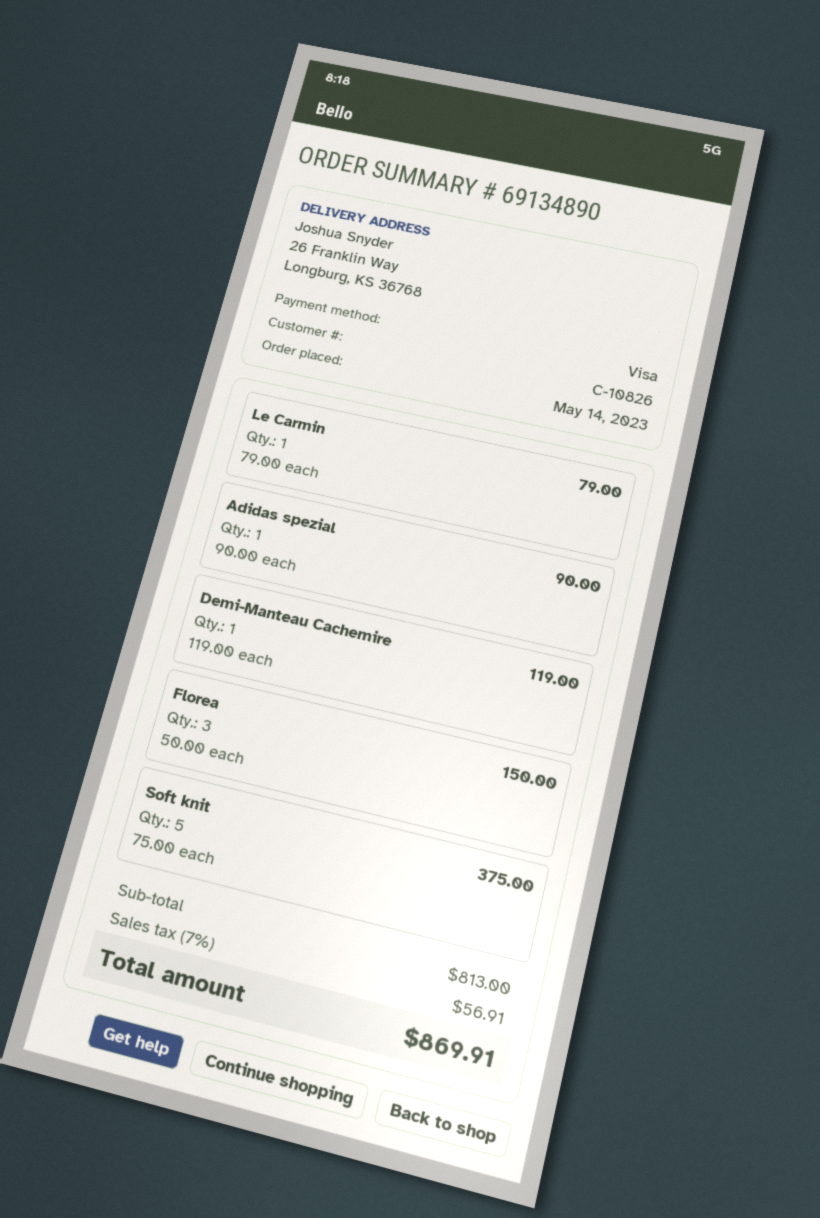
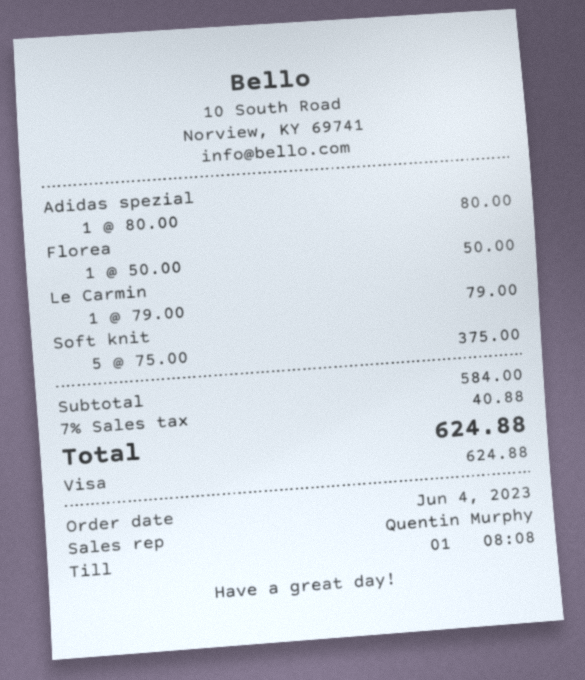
order date: 2023-05-14 -> 2023-06-04
Adidas spezial: 1 x 90.00 = 90.00 -> 1 x 80.00 = 80.00
Demi-Manteau Cachemire: 1 x 119.00 = 119.00 -> none
Florea: 3 x 50.00 = 150.00 -> 1 x 50.00 = 50.00
subtotal: 813.00 -> 584.00
tax: 7% = 56.91 -> 7% = 40.88
total: 869.91 -> 624.88

